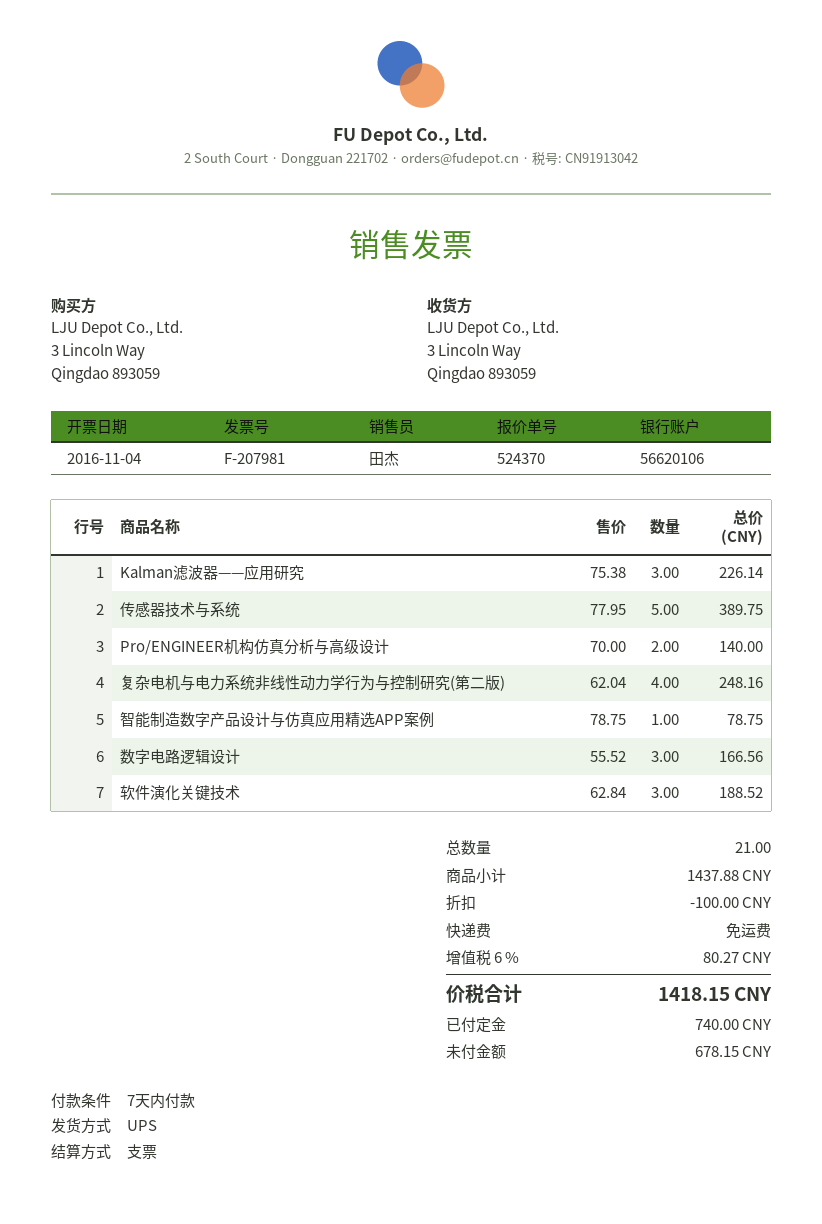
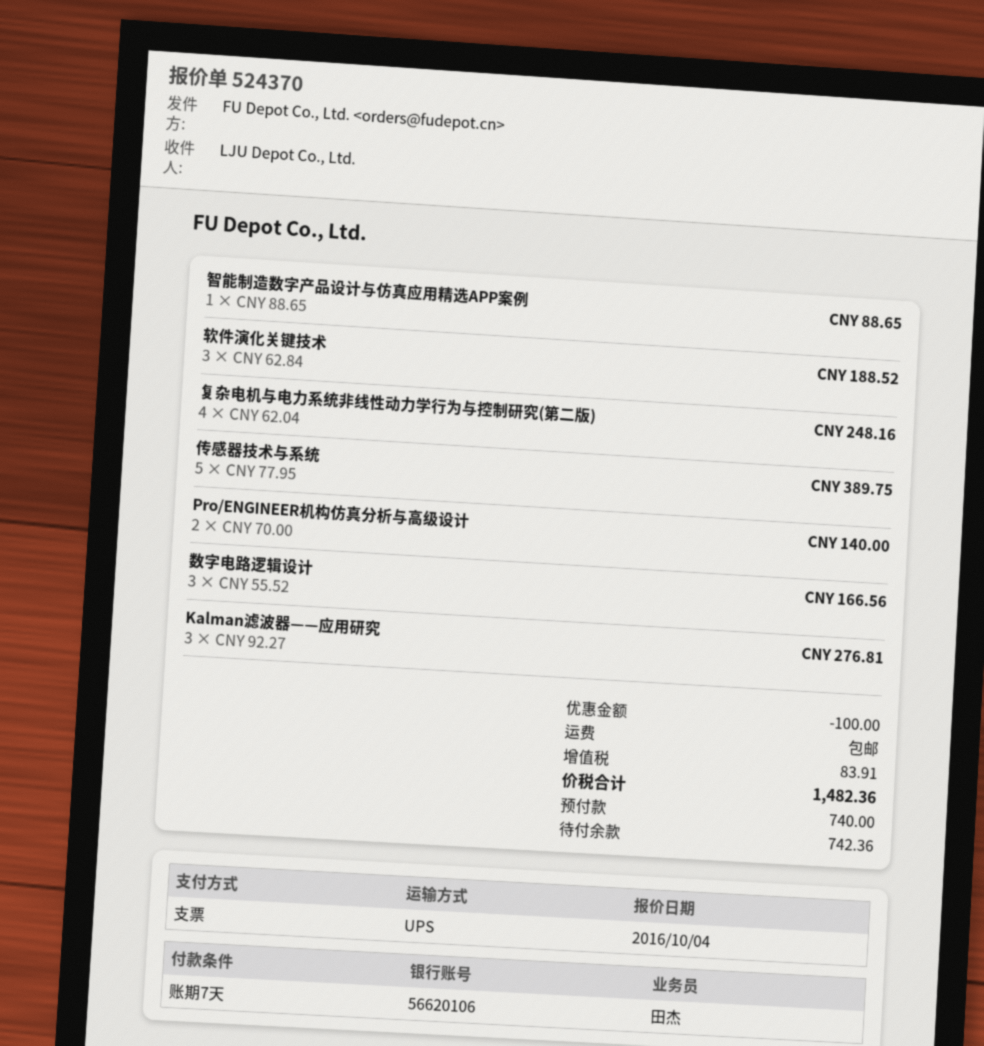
Kalman滤波器——应用研究: 3 x 75.38 = 226.14 -> 3 x 92.27 = 276.81
智能制造数字产品设计与仿真应用精选APP案例: 1 x 78.75 = 78.75 -> 1 x 88.65 = 88.65
tax: 80.27 -> 83.91
total: 1418.15 -> 1482.36
balance: 678.15 -> 742.36

